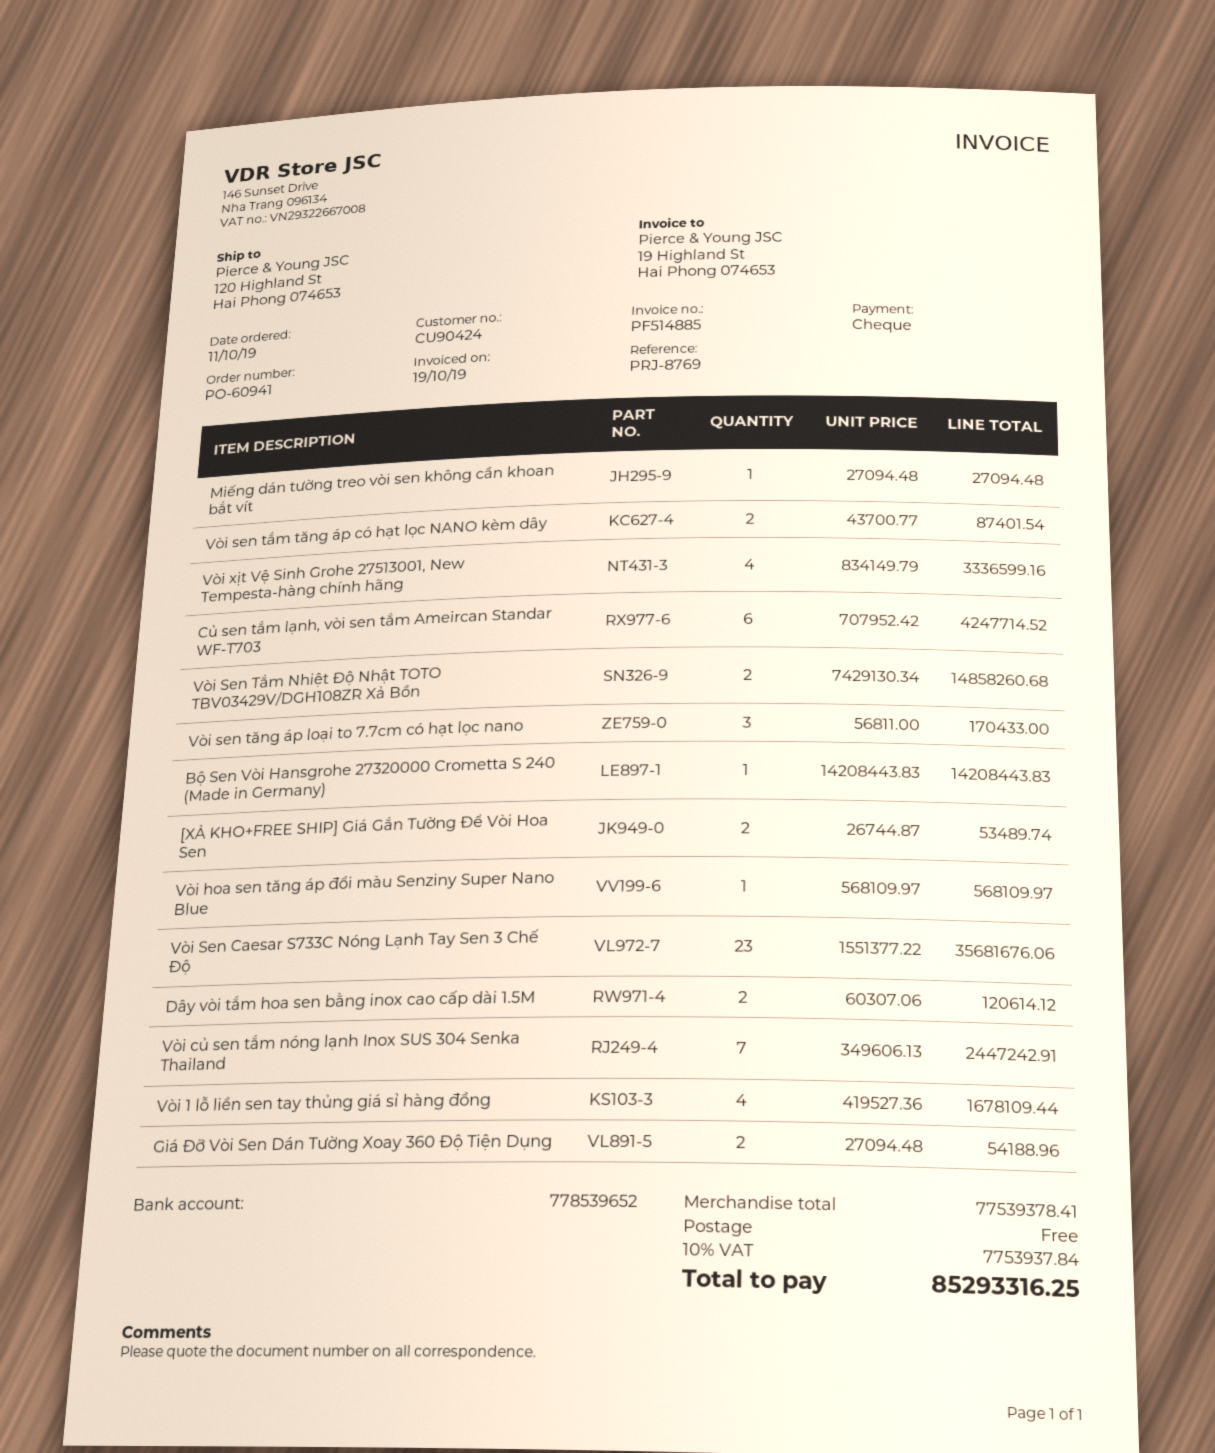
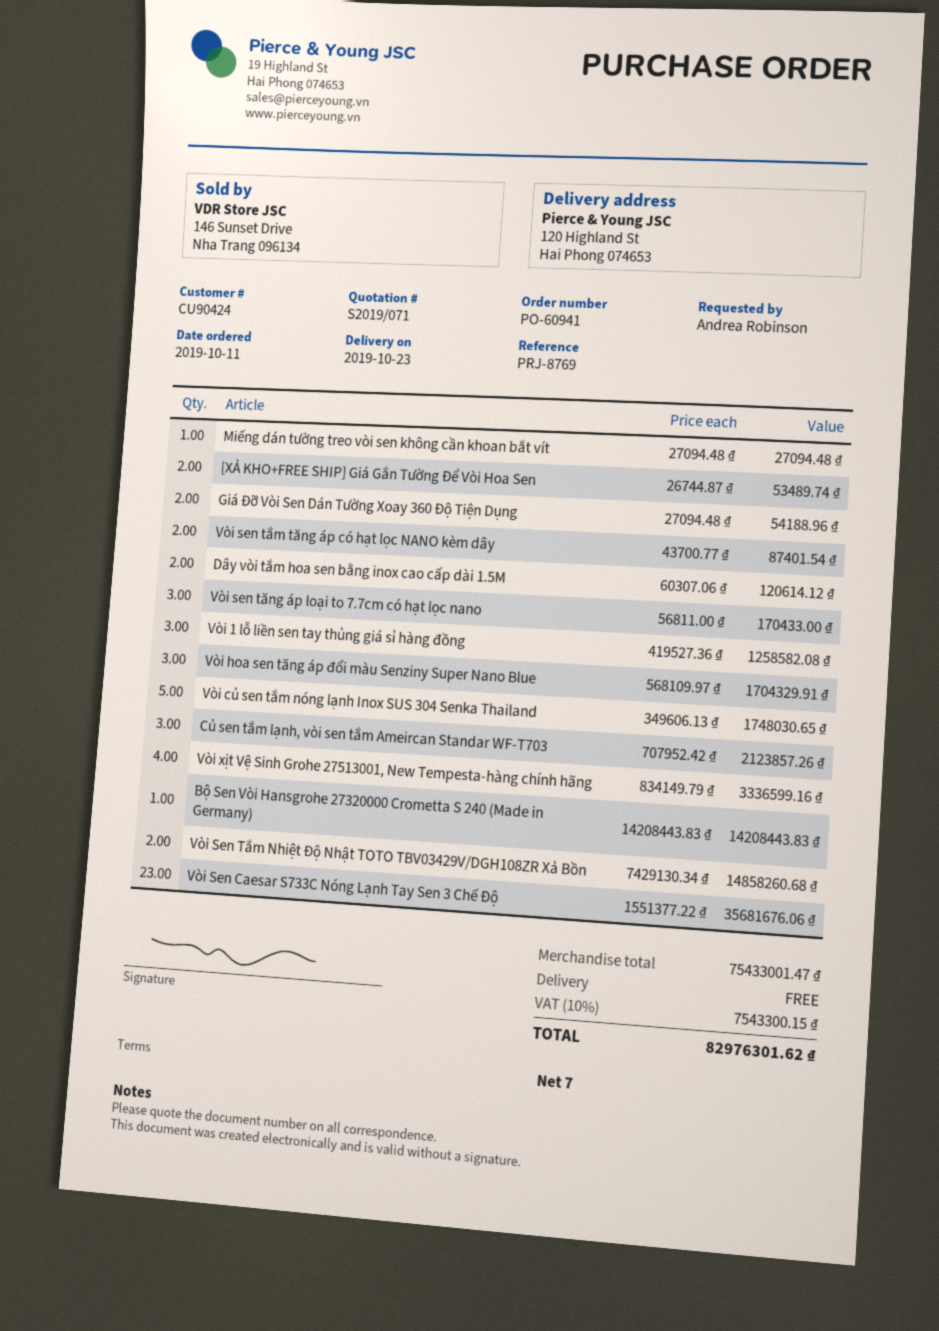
Củ sen tắm lạnh, vòi sen tắm Ameircan Standar WF-T703: 6 x 707952.42 = 4247714.52 -> 3 x 707952.42 = 2123857.26
Vòi hoa sen tăng áp đổi màu Senziny Super Nano Blue: 1 x 568109.97 = 568109.97 -> 3 x 568109.97 = 1704329.91
Vòi củ sen tắm nóng lạnh Inox SUS 304 Senka Thailand: 7 x 349606.13 = 2447242.91 -> 5 x 349606.13 = 1748030.65
Vòi 1 lỗ liền sen tay thủng giá sỉ hàng đồng: 4 x 419527.36 = 1678109.44 -> 3 x 419527.36 = 1258582.08
subtotal: 77539378.41 -> 75433001.47
tax: 10% = 7753937.84 -> 10% = 7543300.15
total: 85293316.25 -> 82976301.62

